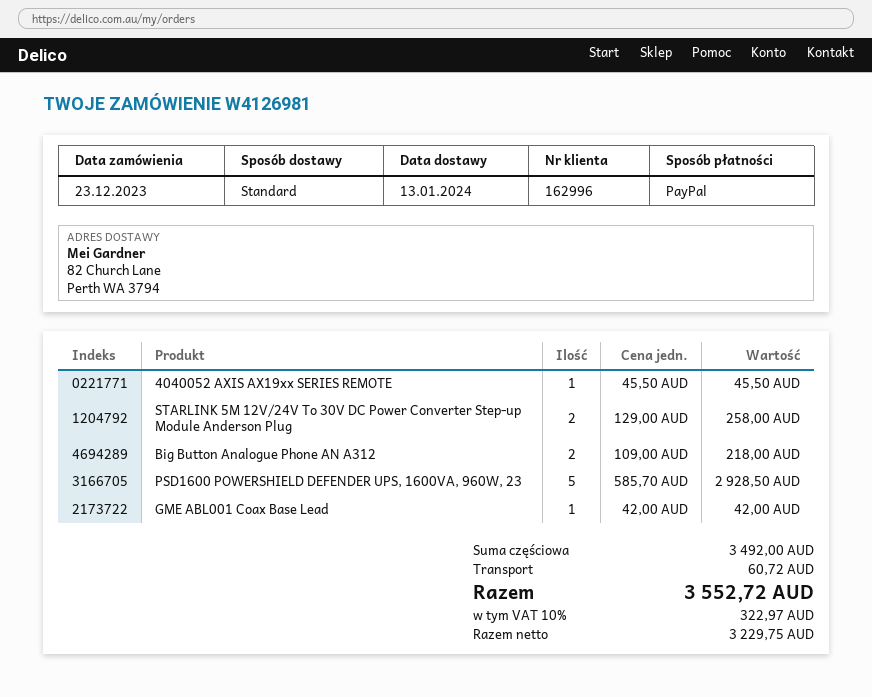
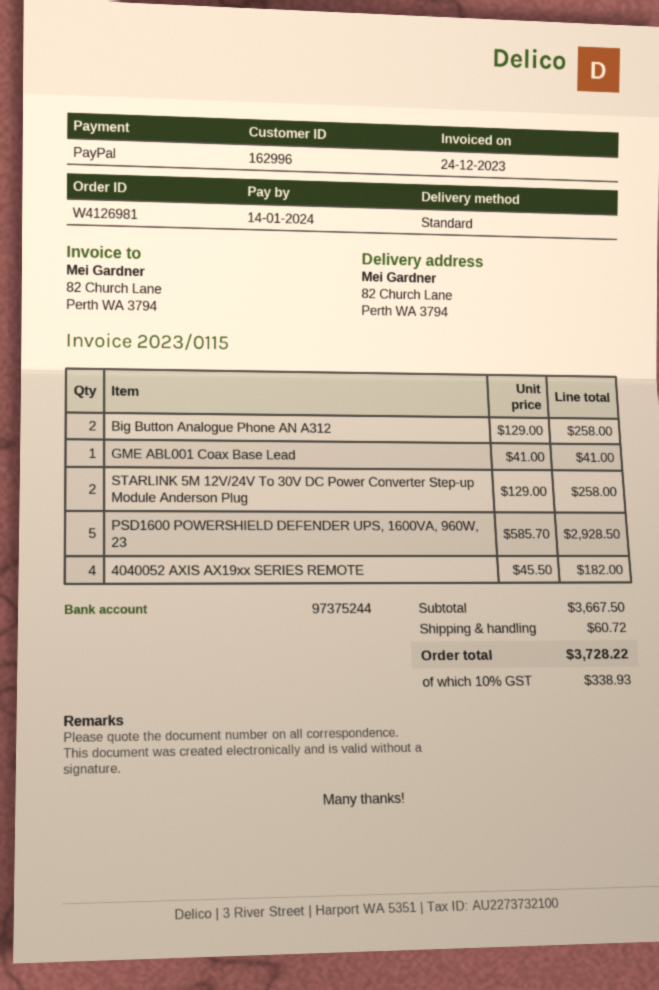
4040052 AXIS AX19xx SERIES REMOTE: 1 x 45.50 = 45.50 -> 4 x 45.50 = 182.00
Big Button Analogue Phone AN A312: 2 x 109.00 = 218.00 -> 2 x 129.00 = 258.00
GME ABL001 Coax Base Lead: 1 x 42.00 = 42.00 -> 1 x 41.00 = 41.00
subtotal: 3492.00 -> 3667.50
tax: 10% = 322.97 -> 10% = 338.93
total: 3552.72 -> 3728.22

